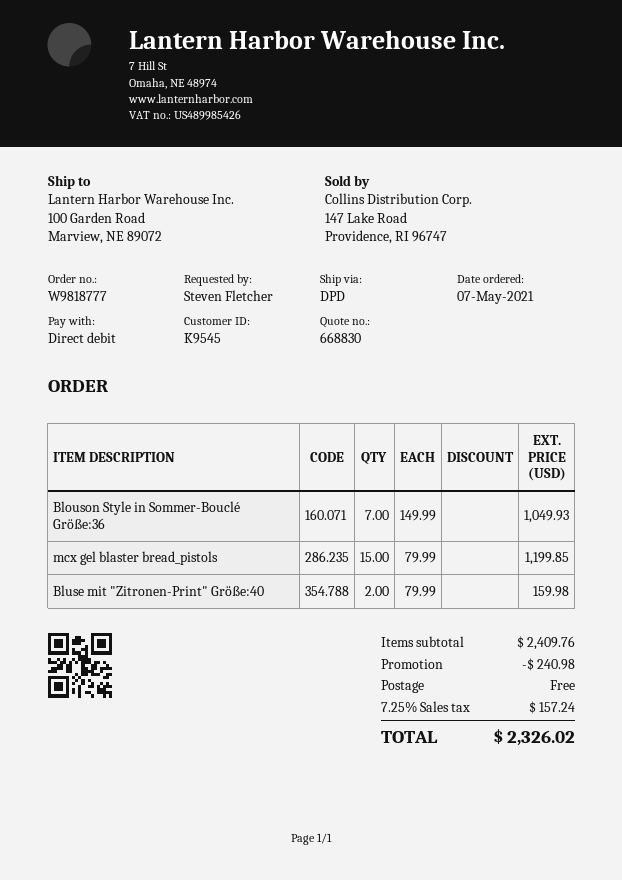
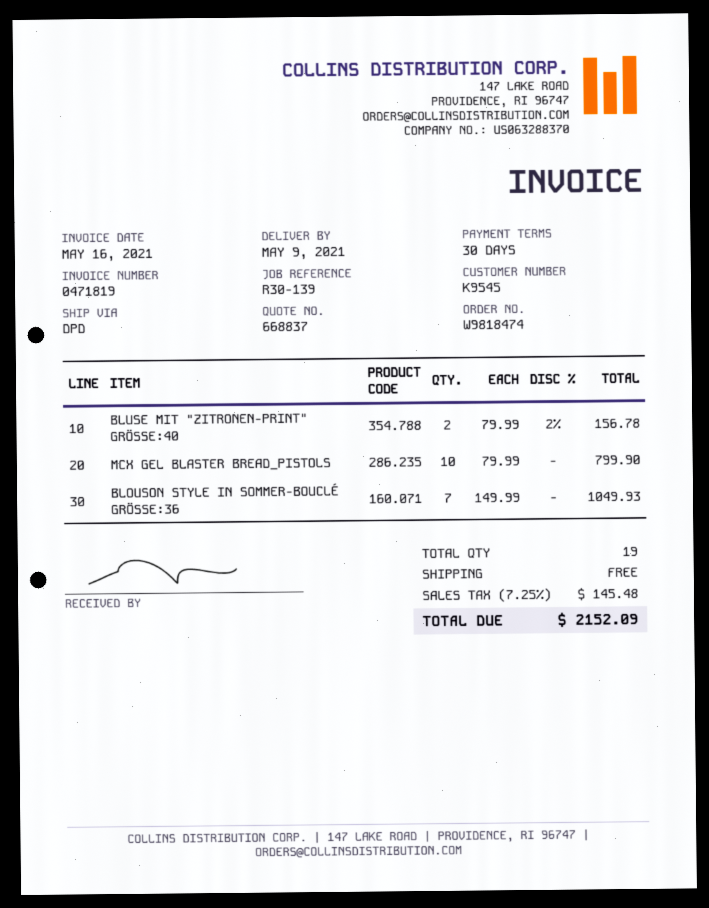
quote number: 668830 -> 668837
order number: W9818777 -> W9818474
mcx gel blaster bread_pistols: 15 x 79.99 = 1199.85 -> 10 x 79.99 = 799.90
Bluse mit "Zitronen-Print" Größe:40: 2 x 79.99 = 159.98 -> 2 x 79.99 - 2% = 156.78
discount: 240.98 -> none
tax: 7.25% = 157.24 -> 7.25% = 145.48
total: 2326.02 -> 2152.09

